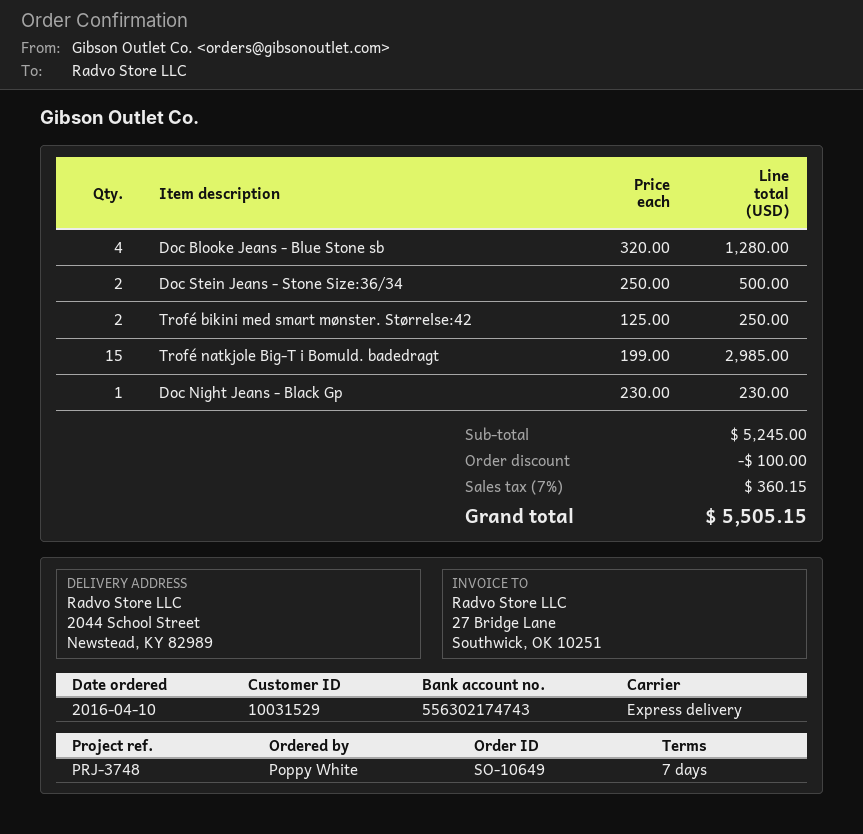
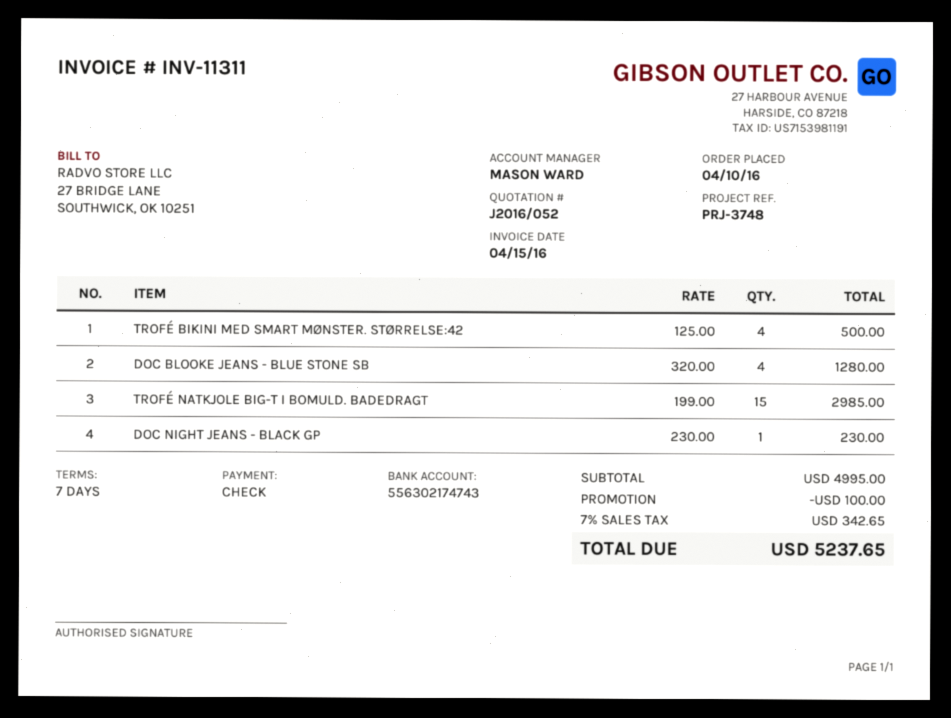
Doc Stein Jeans - Stone Size:36/34: 2 x 250.00 = 500.00 -> none
Trofé bikini med smart mønster. Størrelse:42: 2 x 125.00 = 250.00 -> 4 x 125.00 = 500.00
subtotal: 5245.00 -> 4995.00
tax: 7% = 360.15 -> 7% = 342.65
total: 5505.15 -> 5237.65

